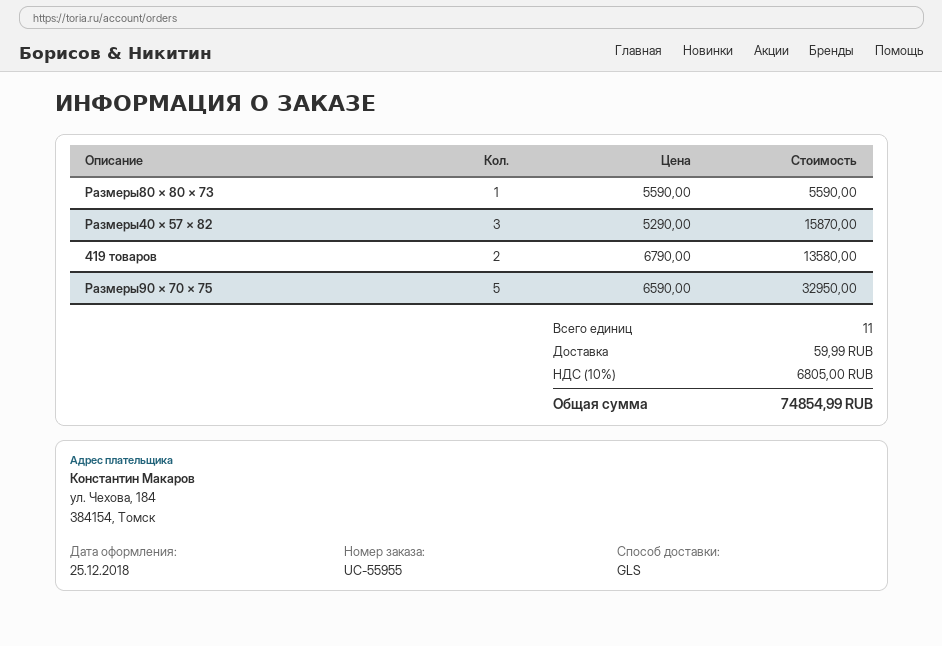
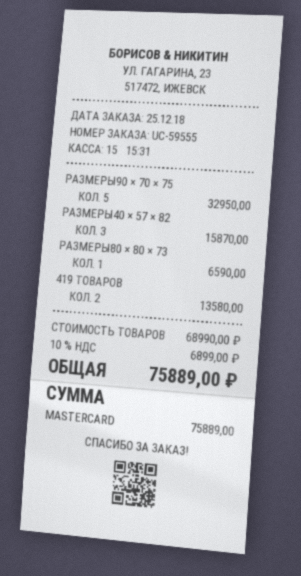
order number: UC-55955 -> UC-59555
Размеры80 × 80 × 73: 1 for 5590.00 -> 1 for 6590.00
shipping: 59.99 -> none
tax: 10% = 6805.00 -> 10% = 6899.00
total: 74854.99 -> 75889.00

